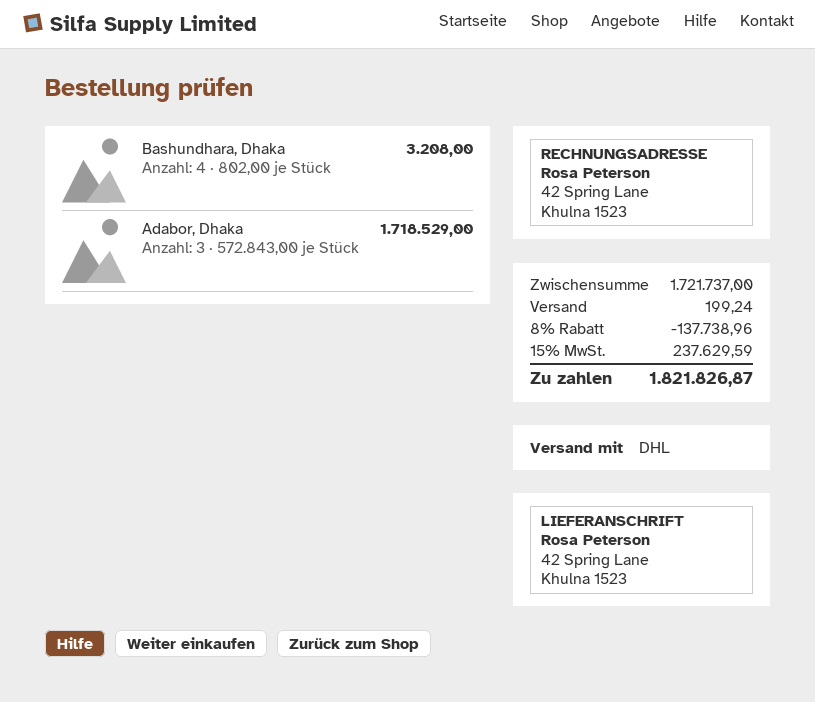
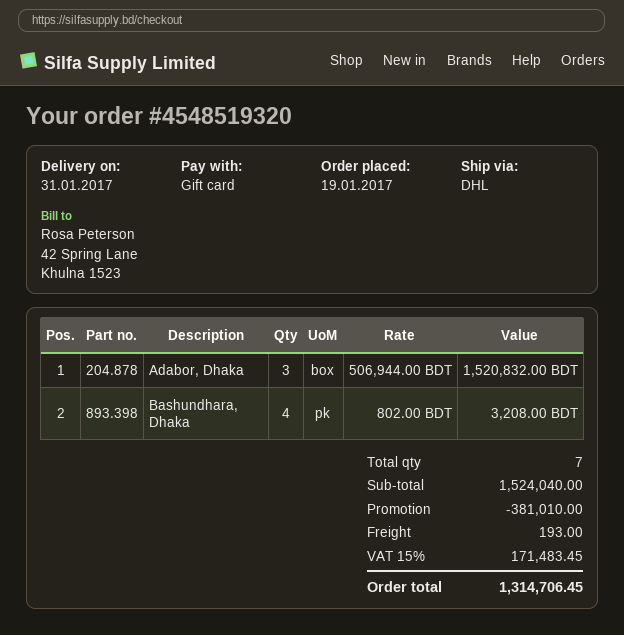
Adabor, Dhaka: 3 x 572843.00 = 1718529.00 -> 3 x 506944.00 = 1520832.00
subtotal: 1721737.00 -> 1524040.00
discount: 137738.96 -> 381010.00
shipping: 199.24 -> 193.00
tax: 15% = 237629.59 -> 15% = 171483.45
total: 1821826.87 -> 1314706.45

